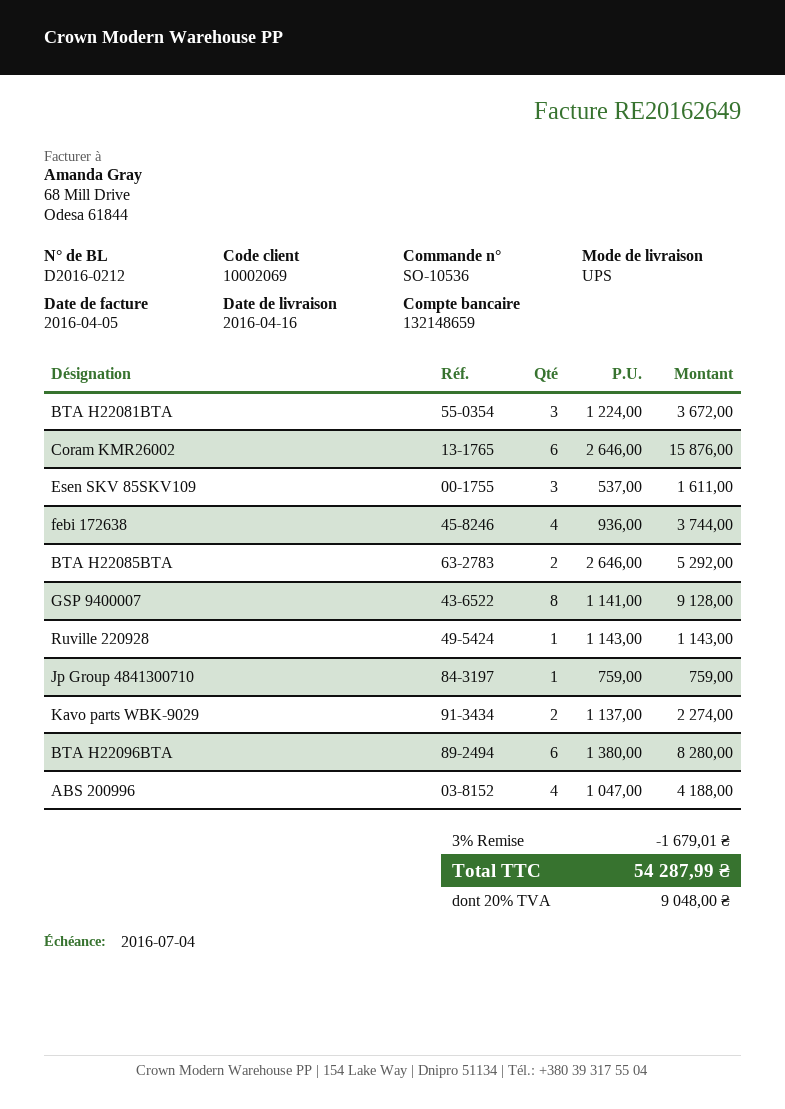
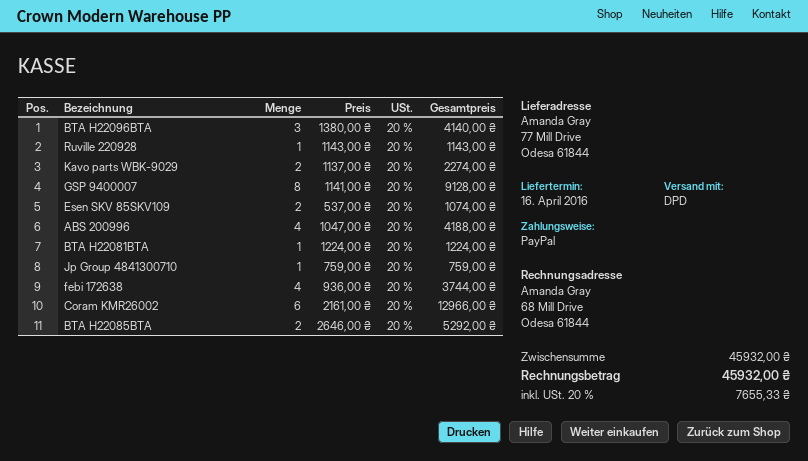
shipping method: UPS -> DPD
BTA H22081BTA: 3 x 1224.00 = 3672.00 -> 1 x 1224.00 = 1224.00
Coram KMR26002: 6 x 2646.00 = 15876.00 -> 6 x 2161.00 = 12966.00
Esen SKV 85SKV109: 3 x 537.00 = 1611.00 -> 2 x 537.00 = 1074.00
BTA H22096BTA: 6 x 1380.00 = 8280.00 -> 3 x 1380.00 = 4140.00
discount: 3% = 1679.01 -> none
tax: 20% = 9048.00 -> 20% = 7655.33
total: 54287.99 -> 45932.00

